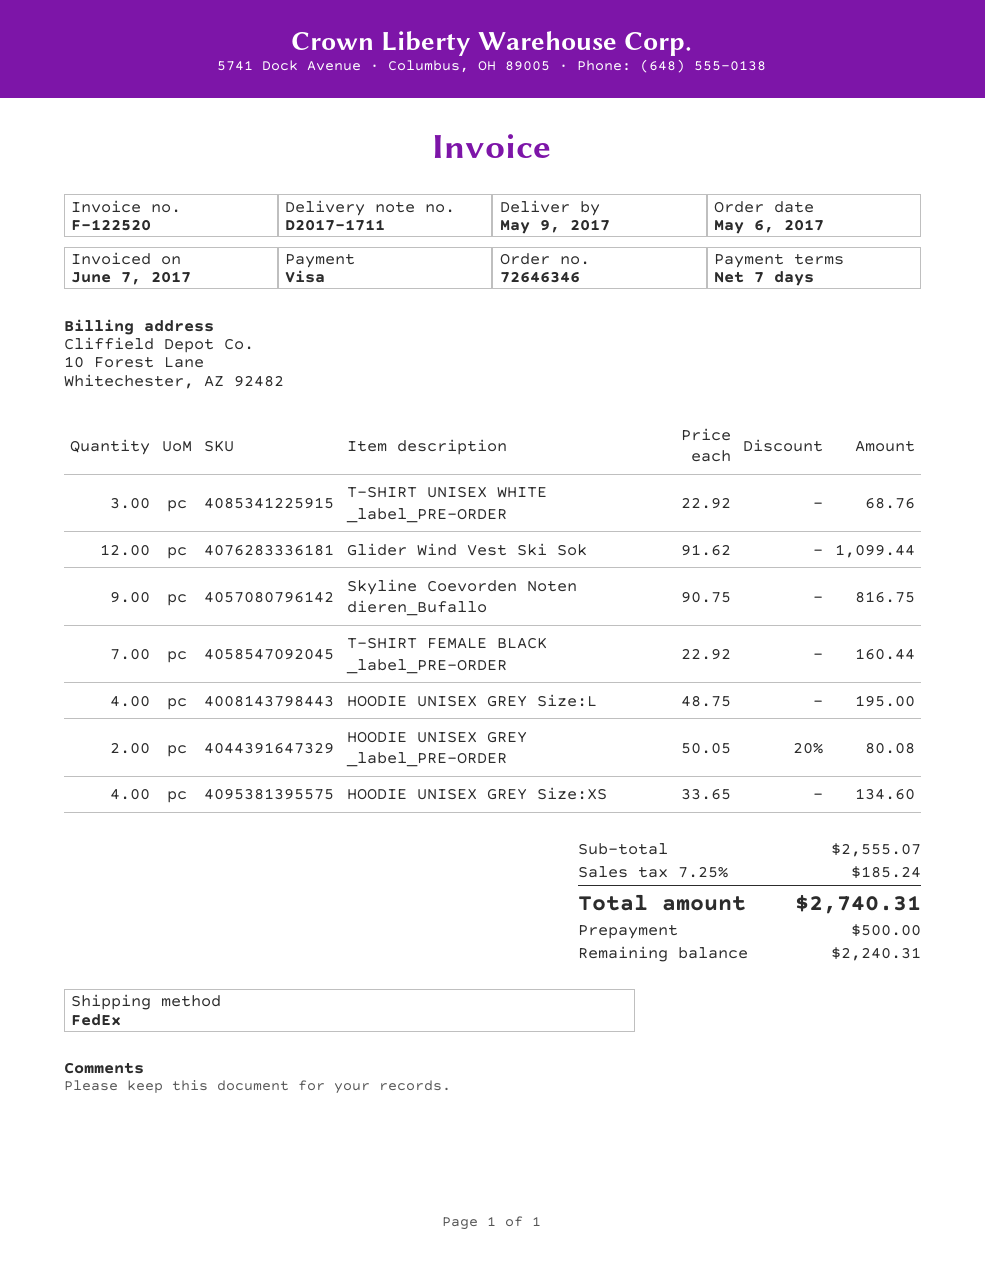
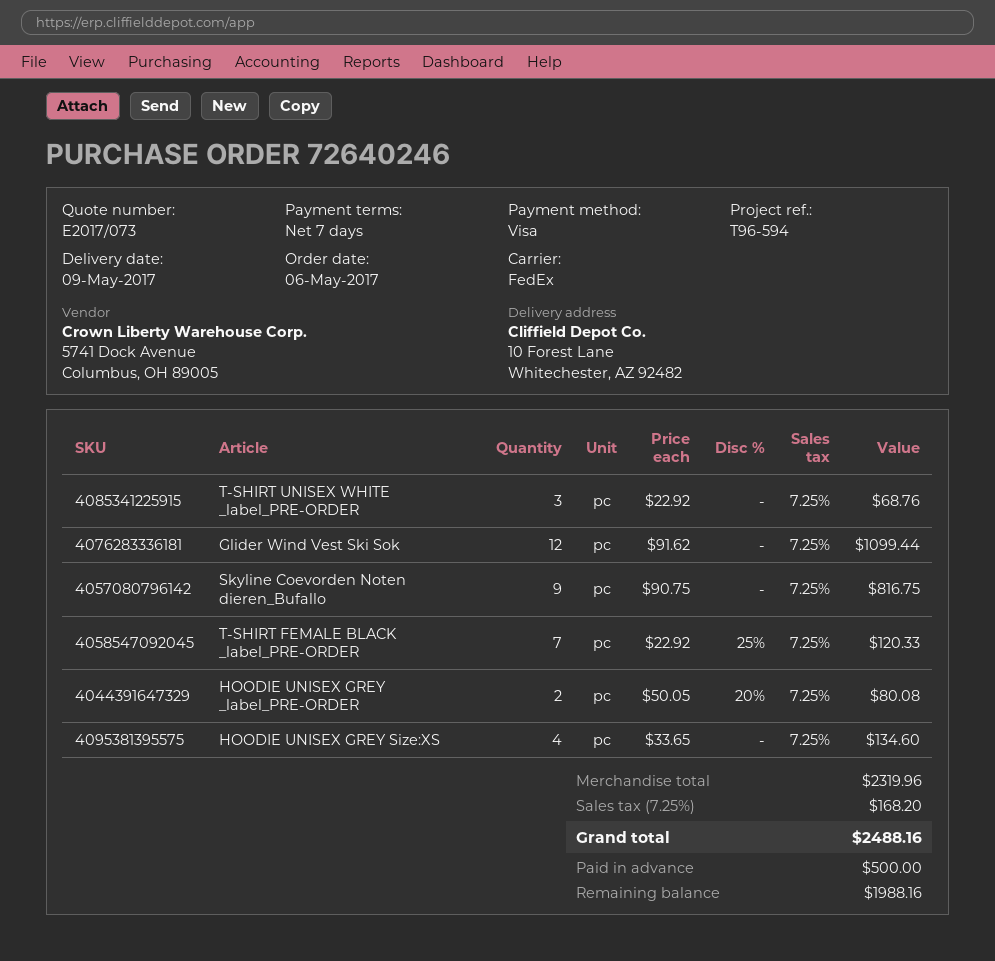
order number: 72646346 -> 72640246
T-SHIRT FEMALE BLACK _label_PRE-ORDER: 7 x 22.92 = 160.44 -> 7 x 22.92 - 25% = 120.33
HOODIE UNISEX GREY Size:L: 4 x 48.75 = 195.00 -> none
subtotal: 2555.07 -> 2319.96
tax: 7.25% = 185.24 -> 7.25% = 168.20
total: 2740.31 -> 2488.16
balance: 2240.31 -> 1988.16

